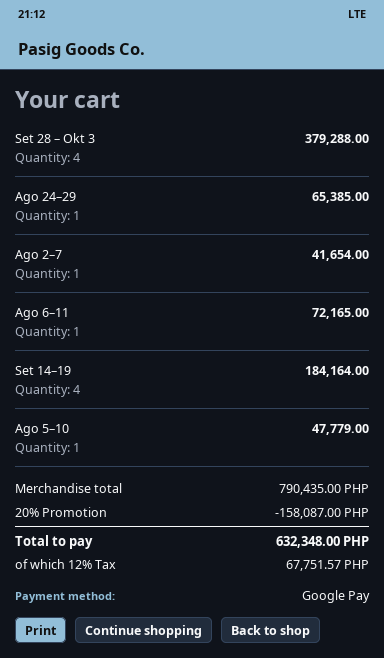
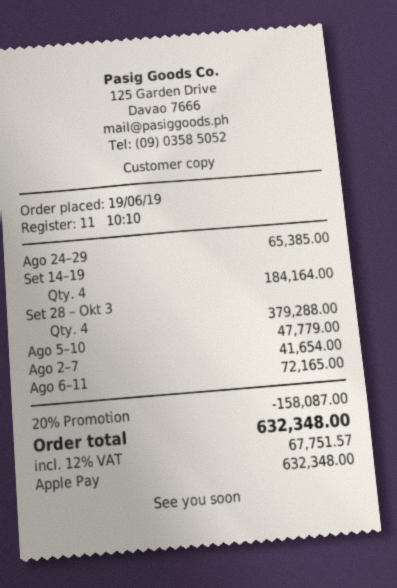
payment method: Google Pay -> Apple Pay

